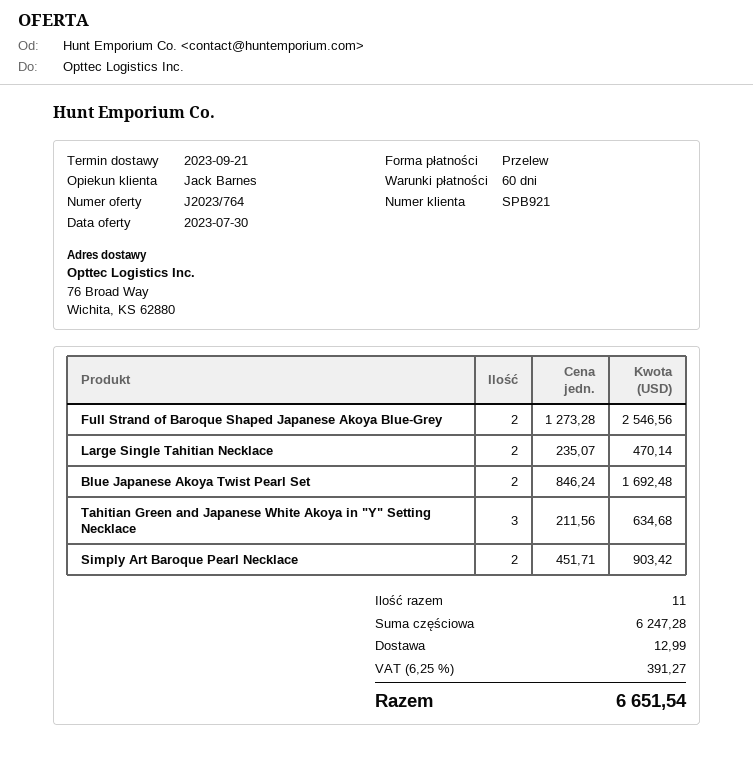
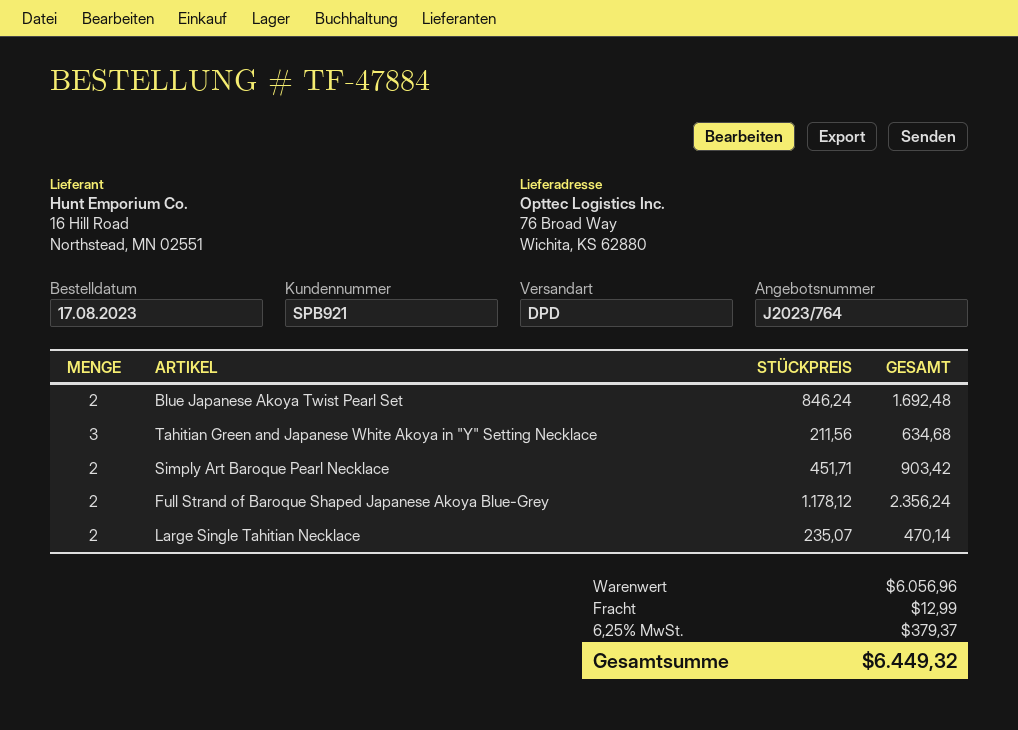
Full Strand of Baroque Shaped Japanese Akoya Blue-Grey: 2 x 1273.28 = 2546.56 -> 2 x 1178.12 = 2356.24
subtotal: 6247.28 -> 6056.96
tax: 6.25% = 391.27 -> 6.25% = 379.37
total: 6651.54 -> 6449.32

